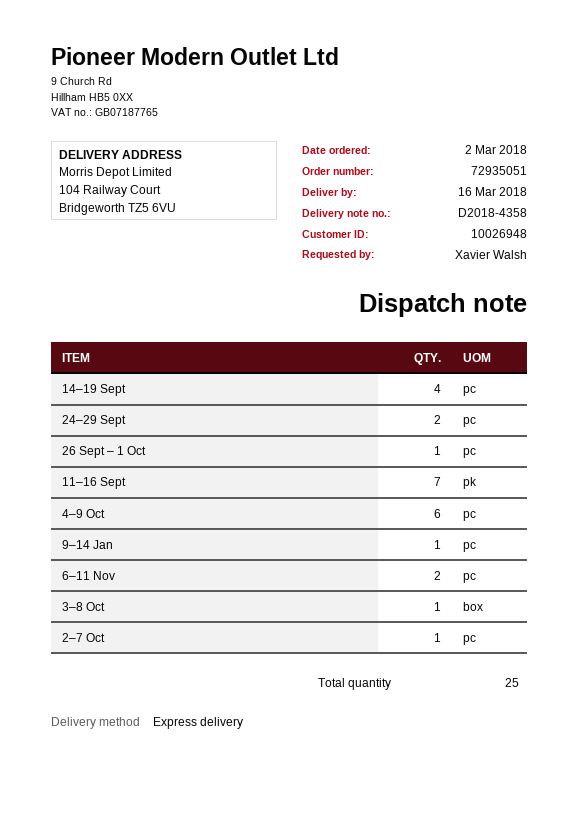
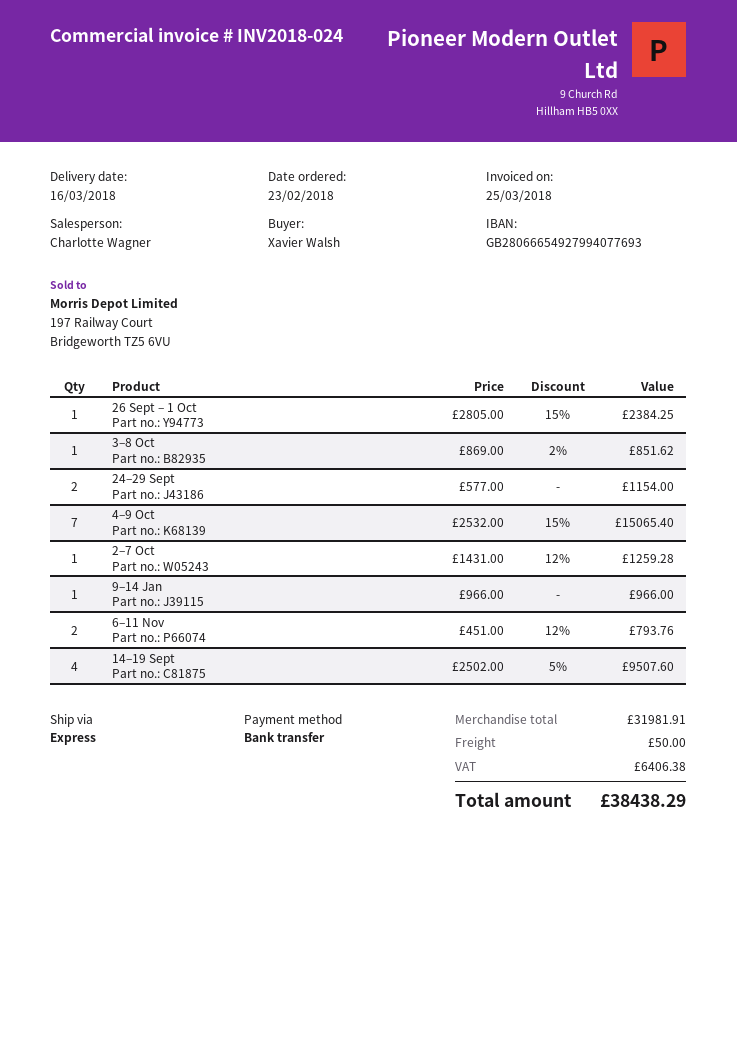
order date: 2018-03-02 -> 2018-02-23
11–16 Sept: 7 -> none
4–9 Oct: 6 -> 7

